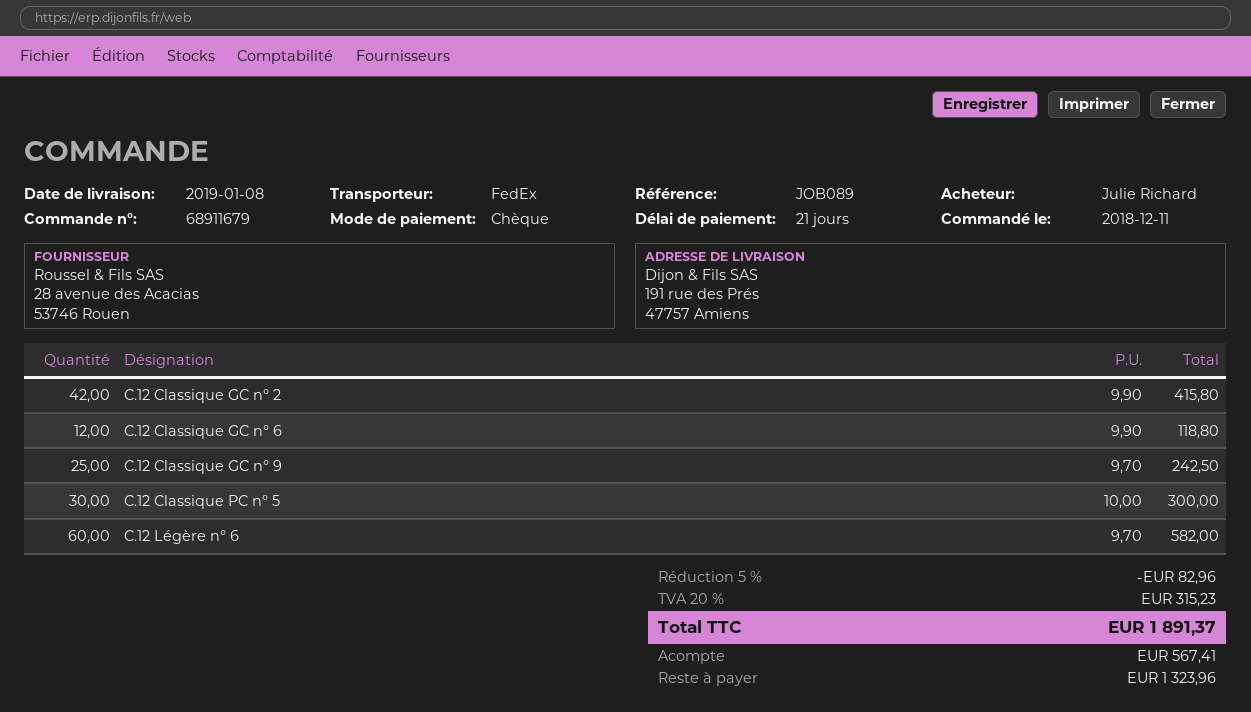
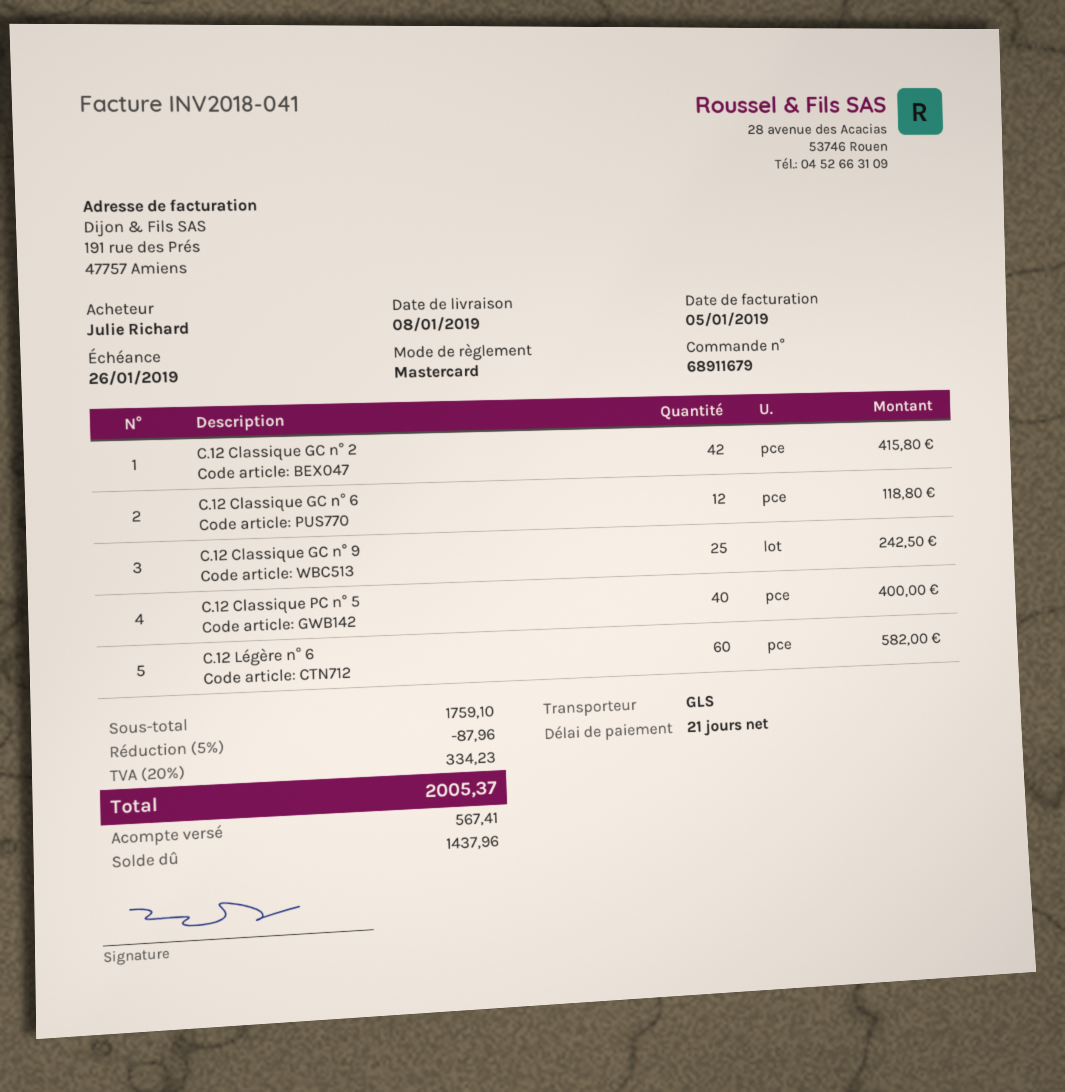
payment method: cheque -> Mastercard
shipping method: FedEx -> GLS
C.12 Classique PC n° 5: 30 for 300.00 -> 40 for 400.00
discount: 5% = 82.96 -> 5% = 87.96
tax: 20% = 315.23 -> 20% = 334.23
total: 1891.37 -> 2005.37
balance: 1323.96 -> 1437.96

